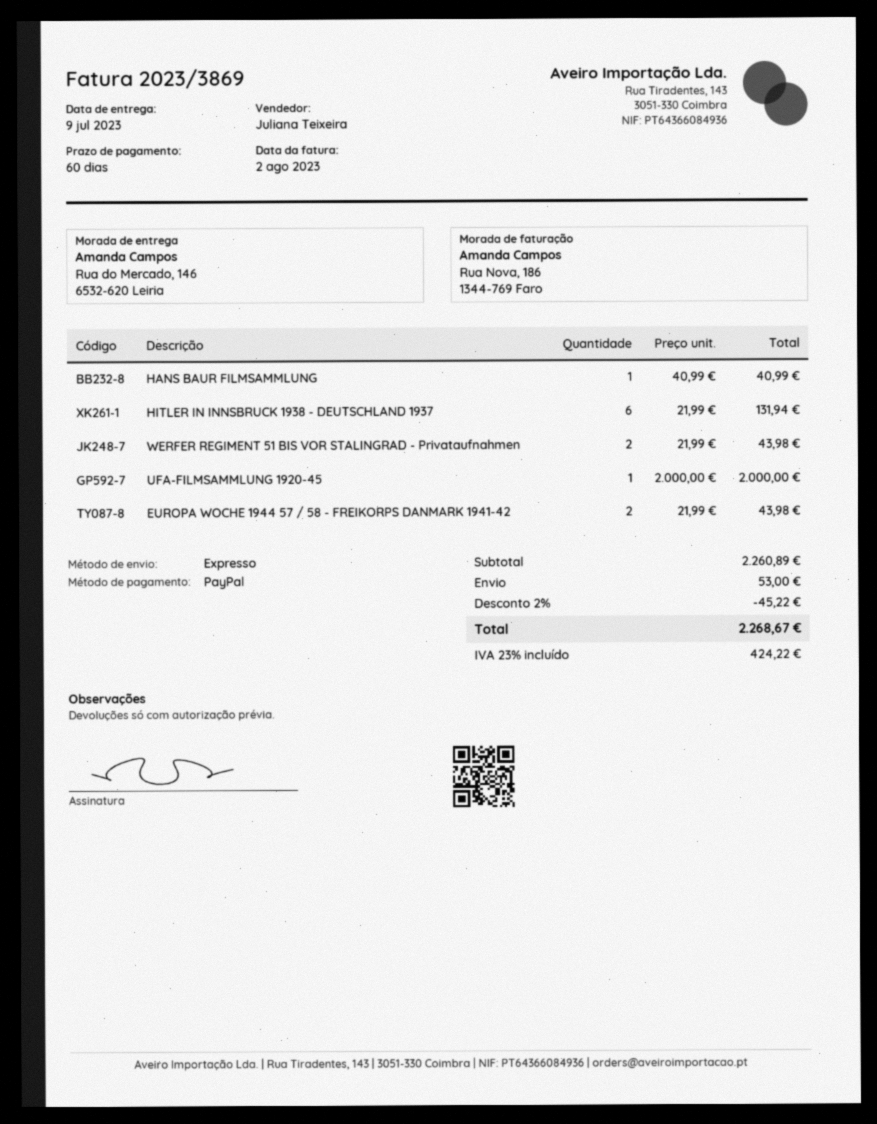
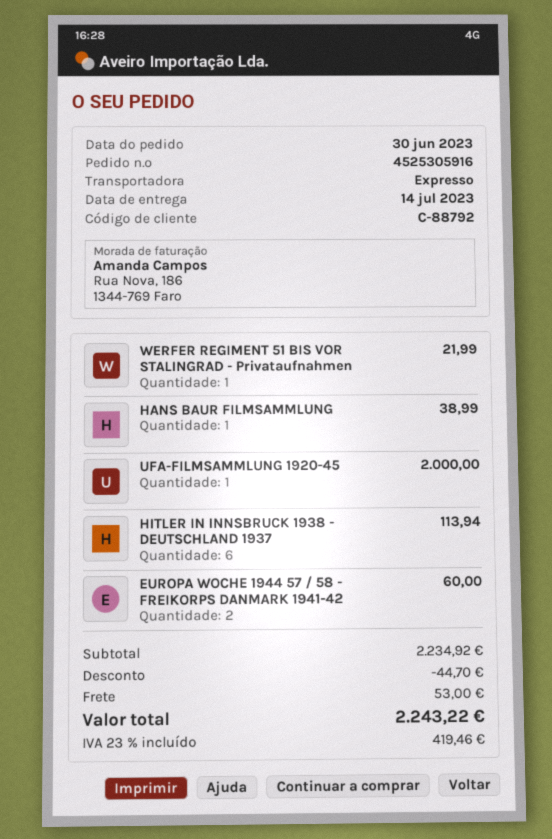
delivery date: 2023-07-09 -> 2023-07-14
HANS BAUR FILMSAMMLUNG: 1 for 40.99 -> 1 for 38.99
HITLER IN INNSBRUCK 1938 - DEUTSCHLAND 1937: 6 for 131.94 -> 6 for 113.94
WERFER REGIMENT 51 BIS VOR STALINGRAD - Privataufnahmen: 2 for 43.98 -> 1 for 21.99
EUROPA WOCHE 1944 57 / 58 - FREIKORPS DANMARK 1941-42: 2 for 43.98 -> 2 for 60.00
subtotal: 2260.89 -> 2234.92
discount: 45.22 -> 44.70
tax: 23% = 424.22 -> 23% = 419.46
total: 2268.67 -> 2243.22

